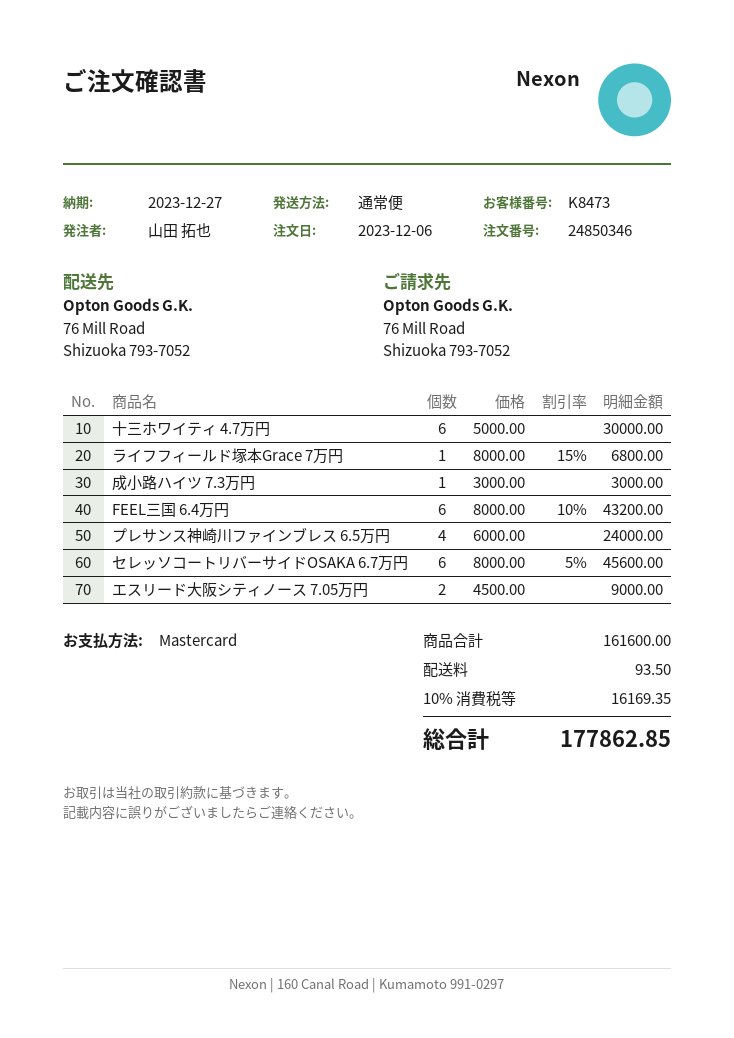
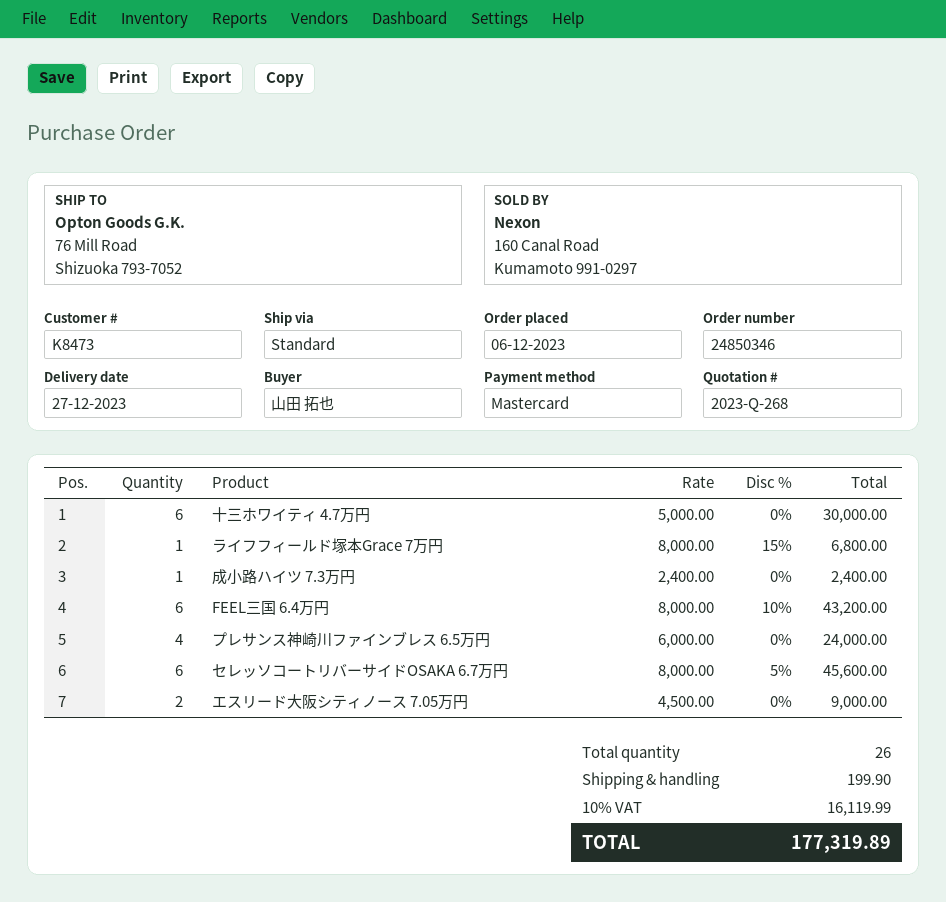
成小路ハイツ 7.3万円: 1 x 3000.00 = 3000.00 -> 1 x 2400.00 = 2400.00
shipping: 93.50 -> 199.90
tax: 10% = 16169.35 -> 10% = 16119.99
total: 177862.85 -> 177319.89

